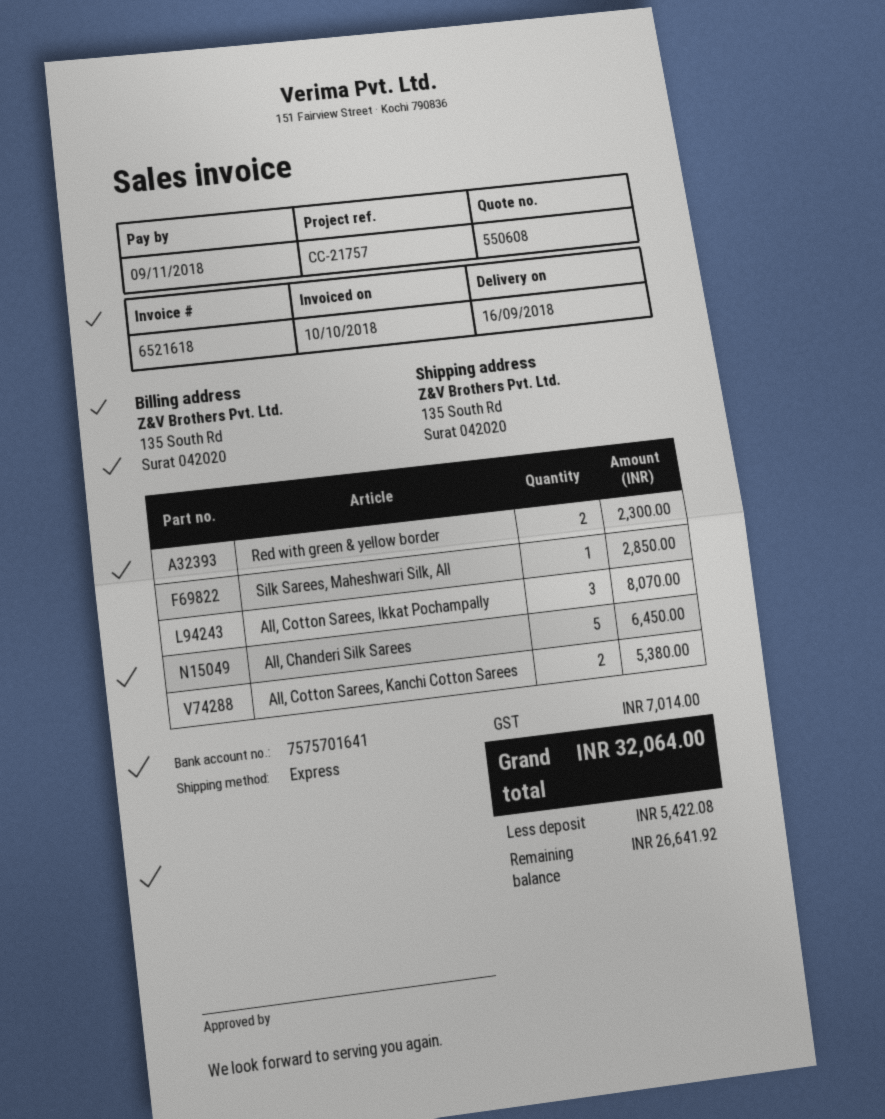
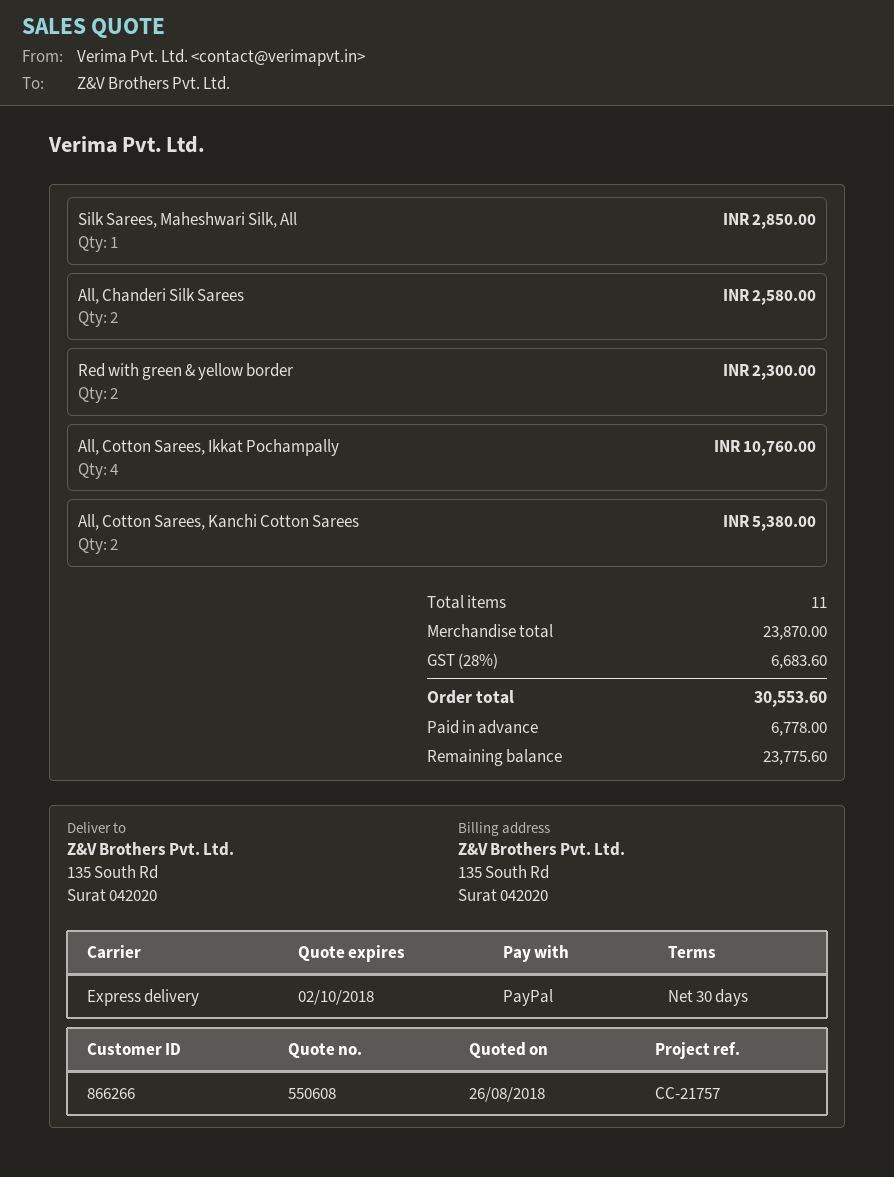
All, Cotton Sarees, Ikkat Pochampally: 3 for 8070.00 -> 4 for 10760.00
All, Chanderi Silk Sarees: 5 for 6450.00 -> 2 for 2580.00
tax: 7014.00 -> 6683.60
total: 32064.00 -> 30553.60
deposit: 5422.08 -> 6778.00
balance: 26641.92 -> 23775.60

